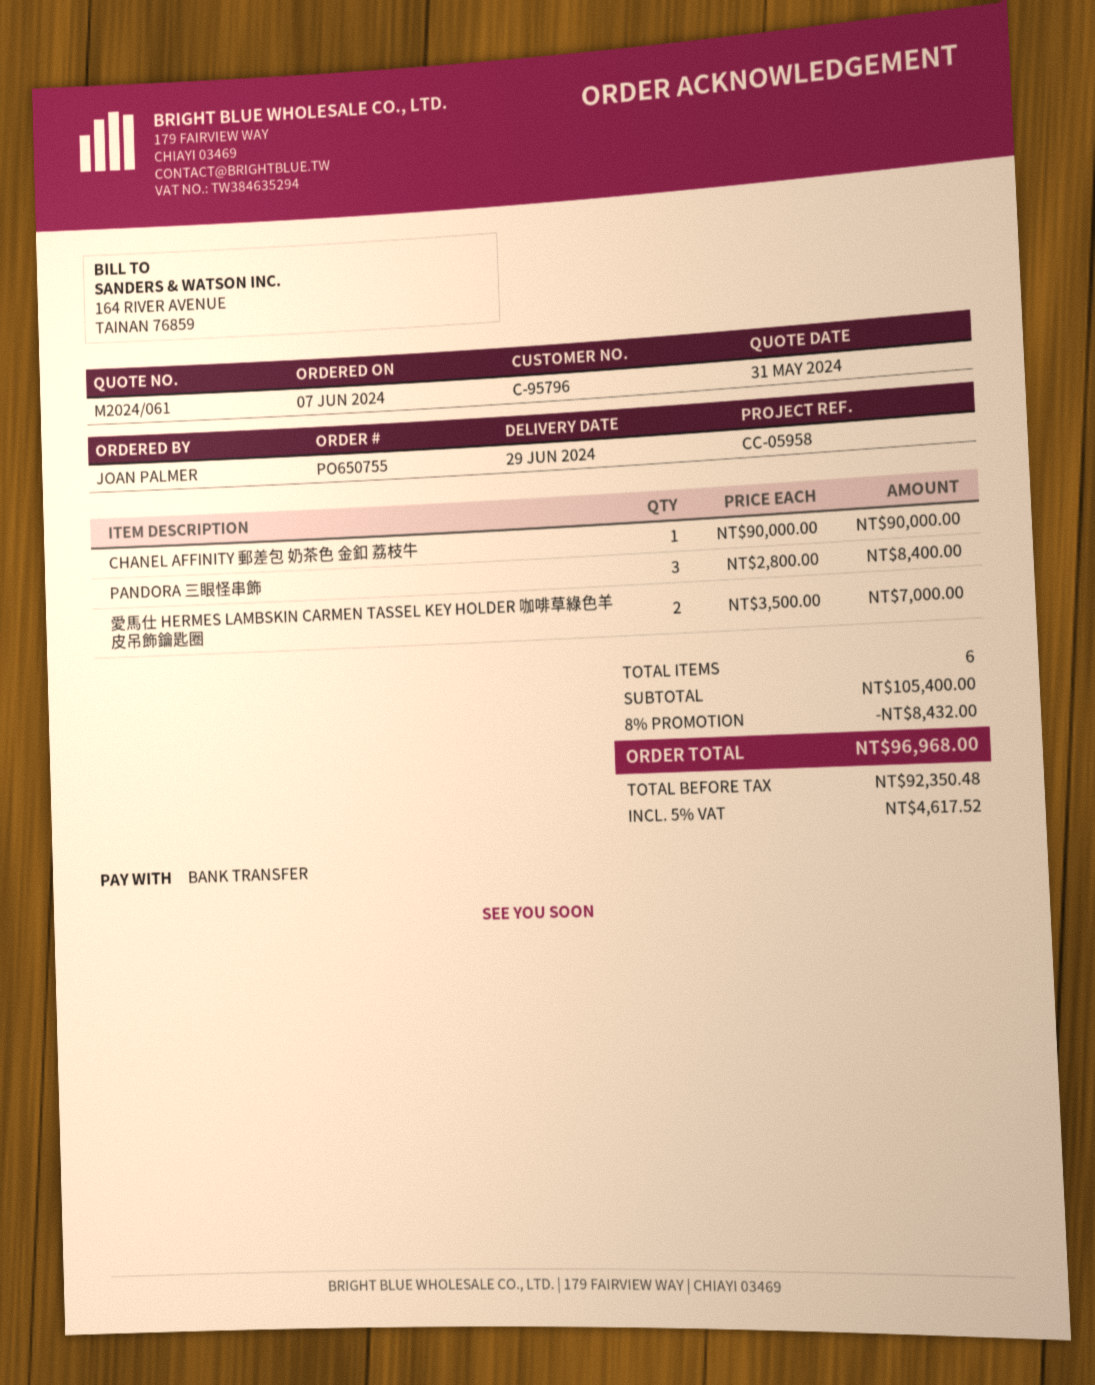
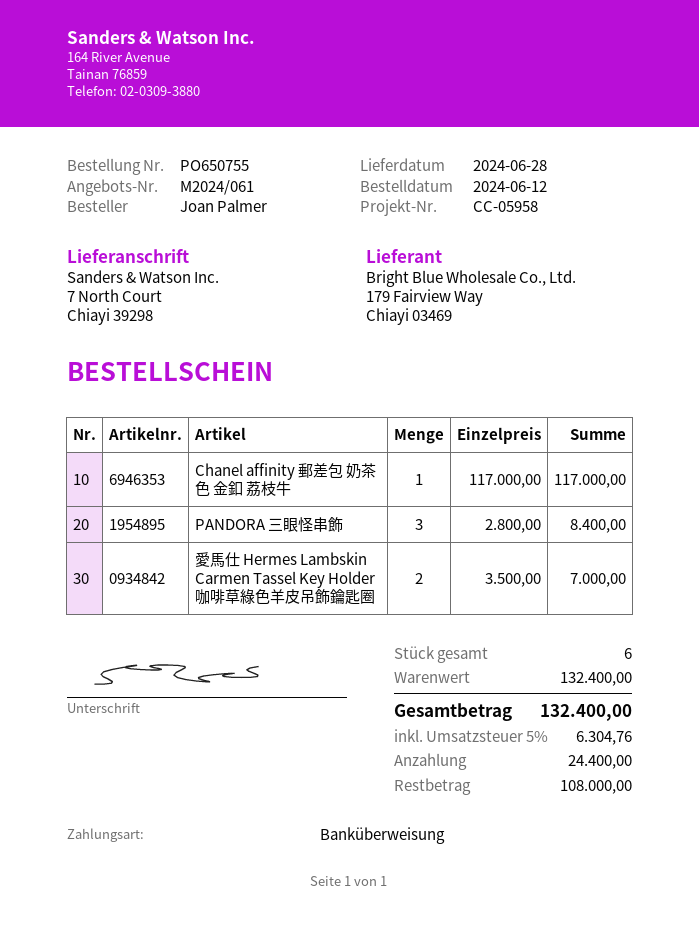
order date: 2024-06-07 -> 2024-06-12
delivery date: 2024-06-29 -> 2024-06-28
CHANEL AFFINITY 郵差包 奶茶色 金釦 荔枝牛: 1 x 90000.00 = 90000.00 -> 1 x 117000.00 = 117000.00
subtotal: 105400.00 -> 132400.00
discount: 8% = 8432.00 -> none
tax: 5% = 4617.52 -> 5% = 6304.76
total: 96968.00 -> 132400.00

